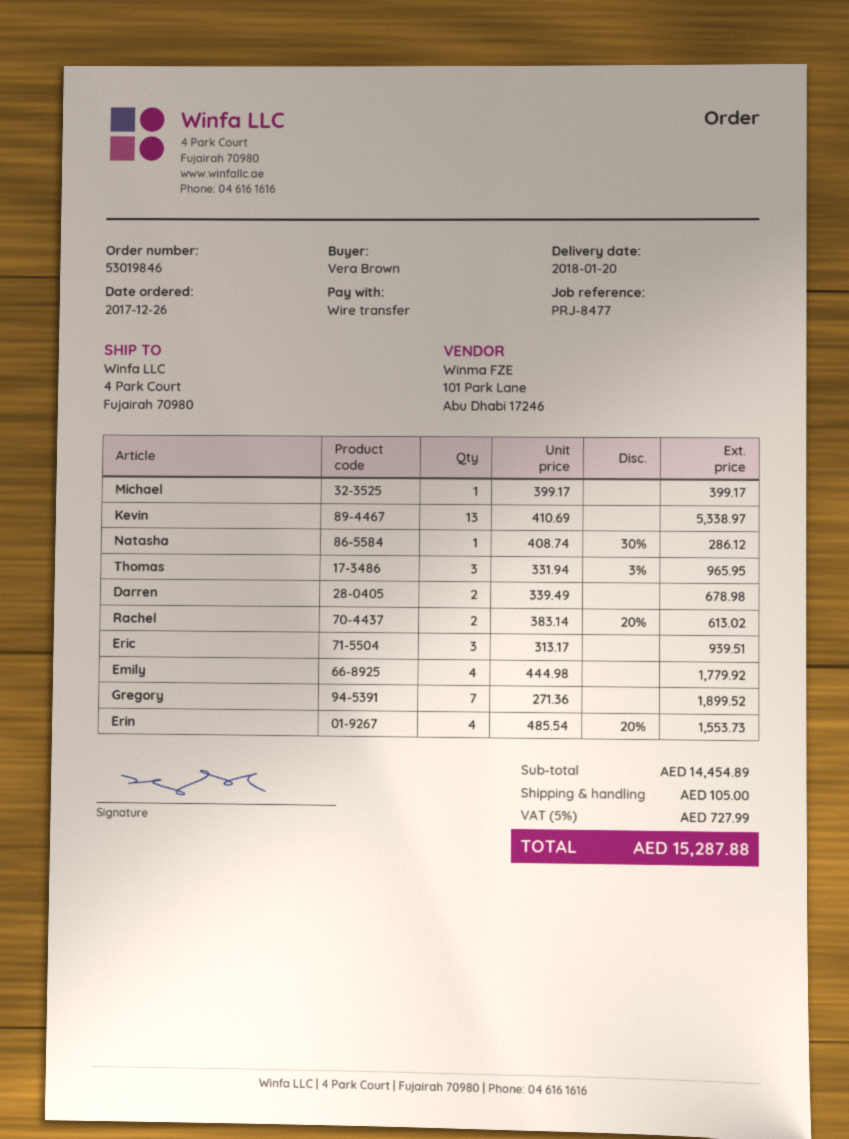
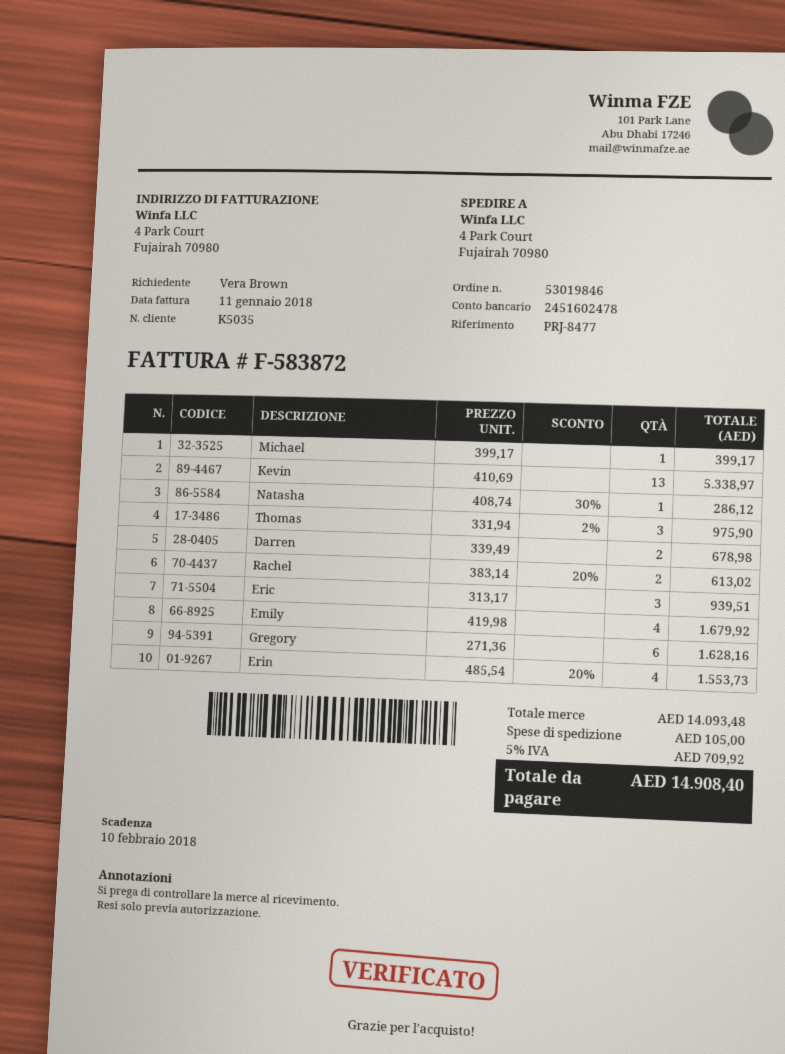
Thomas: 3 x 331.94 - 3% = 965.95 -> 3 x 331.94 - 2% = 975.90
Emily: 4 x 444.98 = 1779.92 -> 4 x 419.98 = 1679.92
Gregory: 7 x 271.36 = 1899.52 -> 6 x 271.36 = 1628.16
subtotal: 14454.89 -> 14093.48
tax: 5% = 727.99 -> 5% = 709.92
total: 15287.88 -> 14908.40

